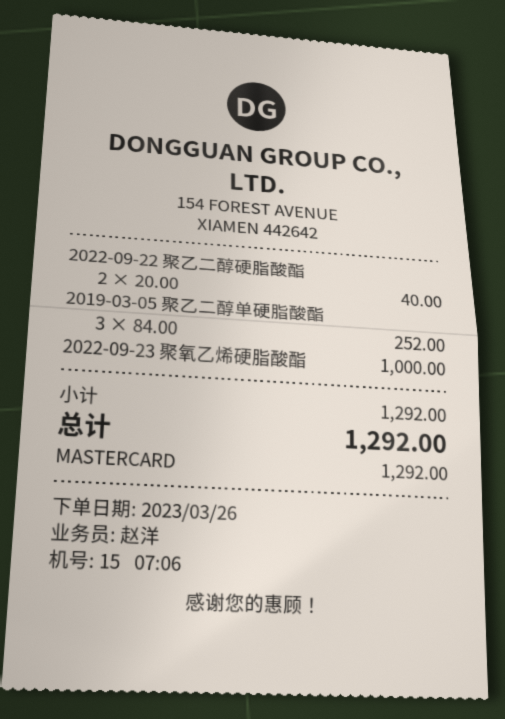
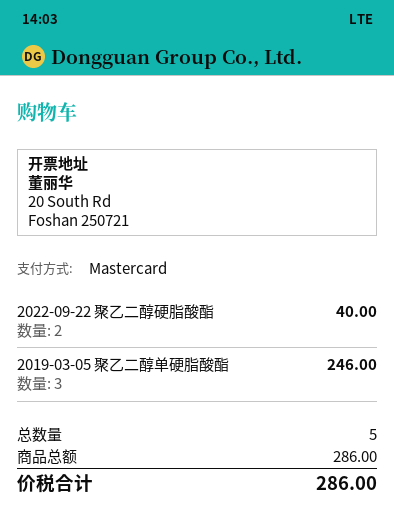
2019-03-05 聚乙二醇单硬脂酸酯: 3 for 252.00 -> 3 for 246.00
2022-09-23 聚氧乙烯硬脂酸酯: 1 for 1000.00 -> none
subtotal: 1292.00 -> 286.00
total: 1292.00 -> 286.00

